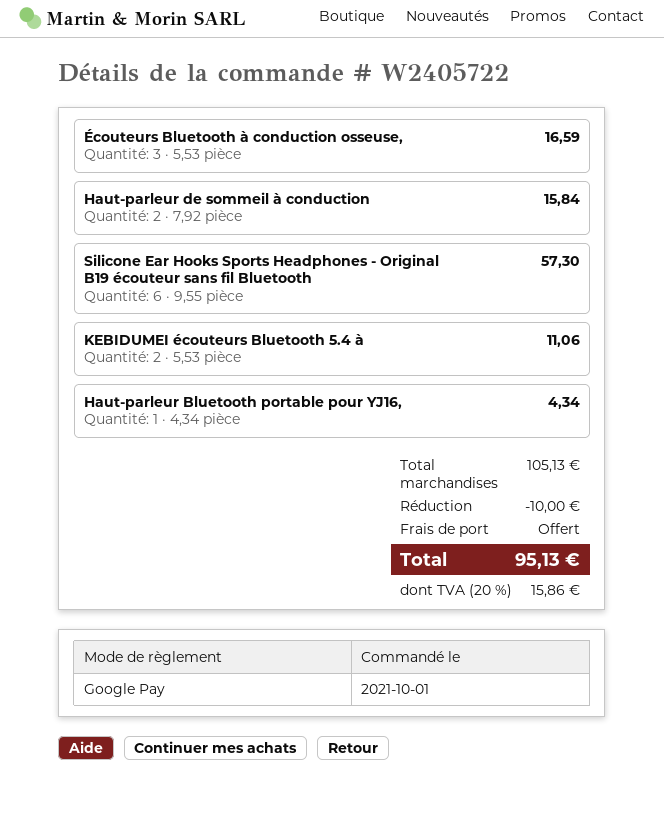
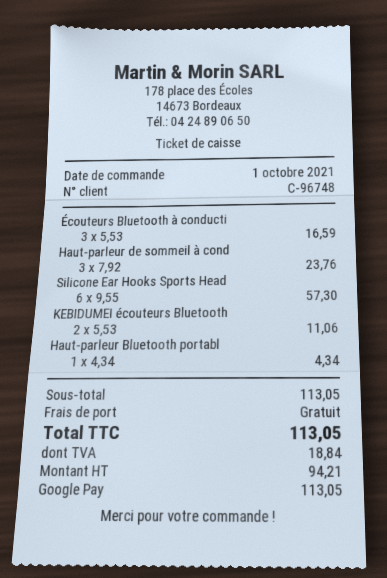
Haut-parleur de sommeil à conduction: 2 x 7.92 = 15.84 -> 3 x 7.92 = 23.76
subtotal: 105.13 -> 113.05
discount: 10.00 -> none
tax: 15.86 -> 18.84
total: 95.13 -> 113.05

